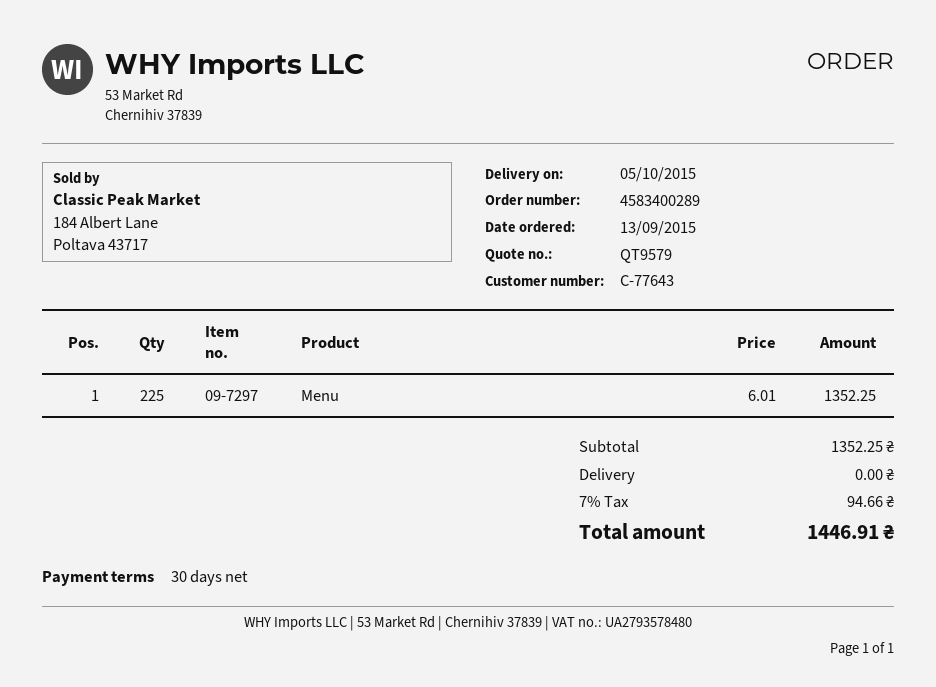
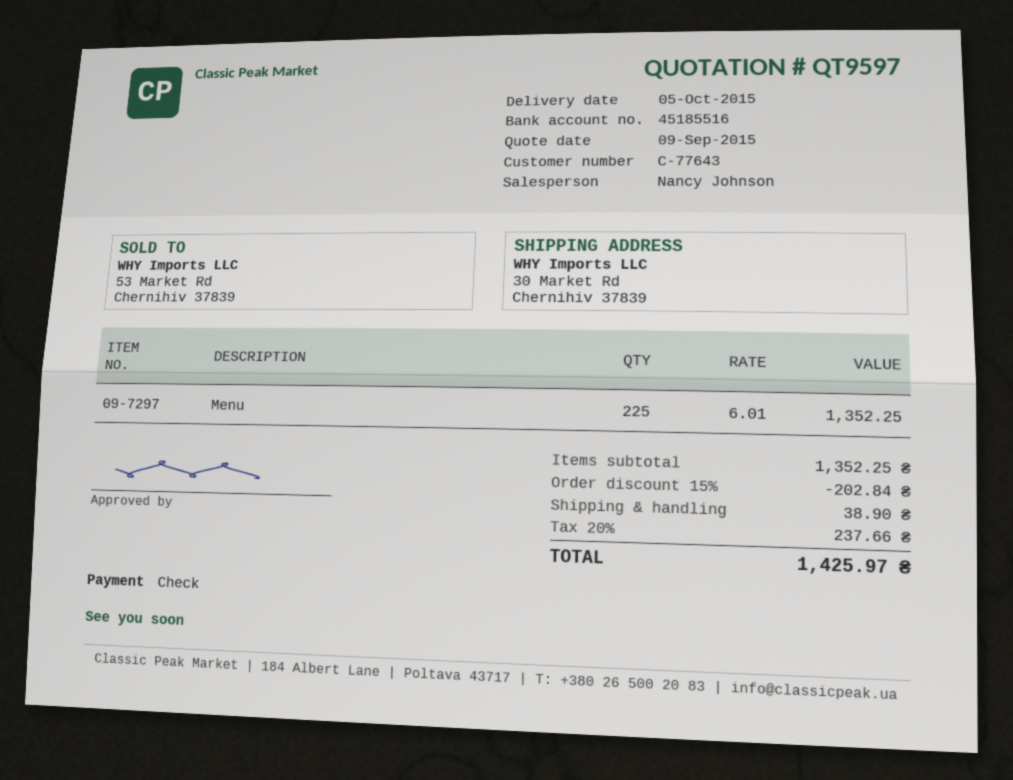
quote number: QT9579 -> QT9597
discount: none -> 15% = 202.84
shipping: 0.00 -> 38.90
tax: 7% = 94.66 -> 20% = 237.66
total: 1446.91 -> 1425.97

